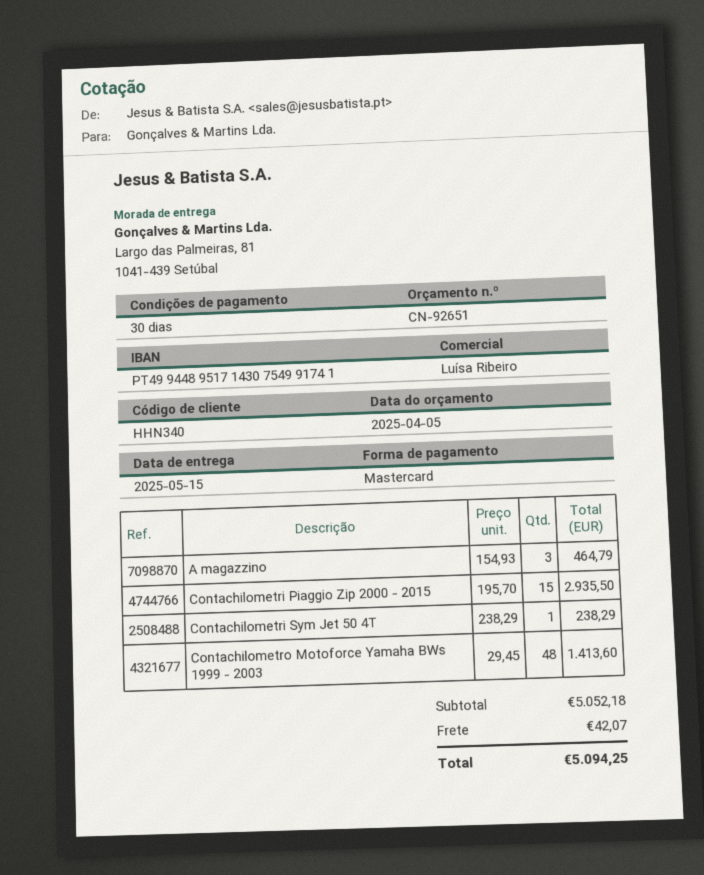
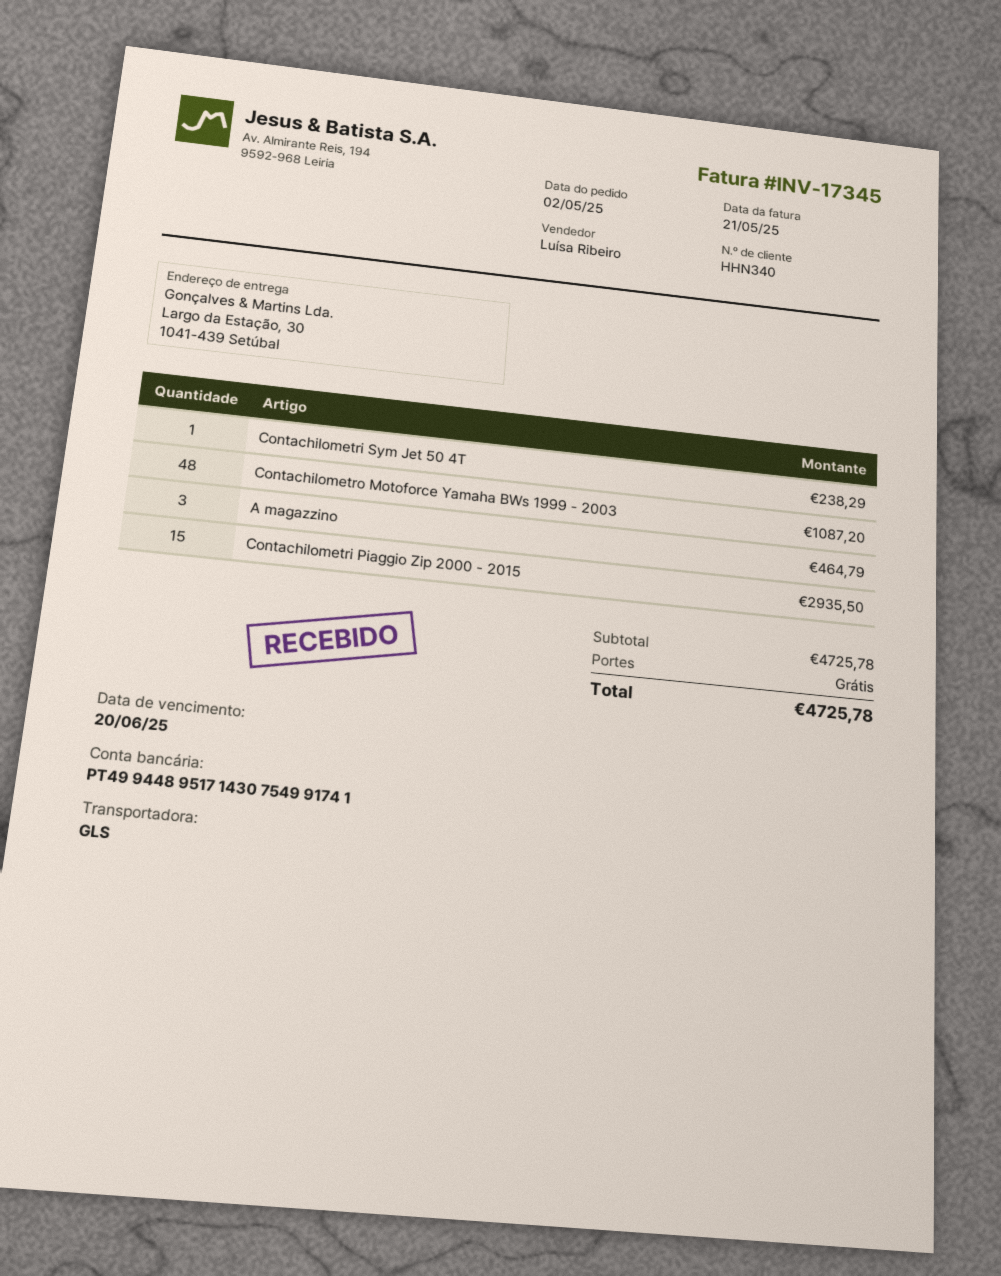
ship to: Largo das Palmeiras, 81, 1041-439 Setúbal -> Largo da Estação, 30, 1041-439 Setúbal
Contachilometro Motoforce Yamaha BWs 1999 - 2003: 48 for 1413.60 -> 48 for 1087.20
subtotal: 5052.18 -> 4725.78
shipping: 42.07 -> 0.00
total: 5094.25 -> 4725.78

